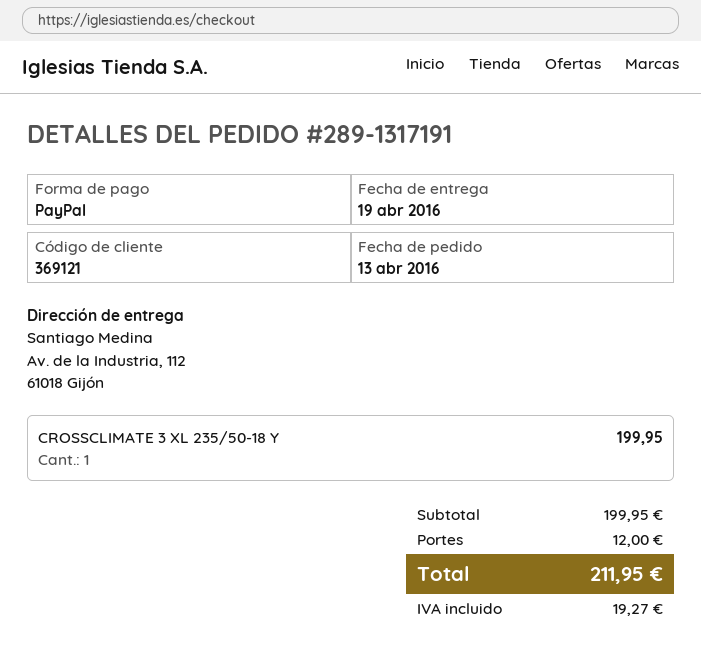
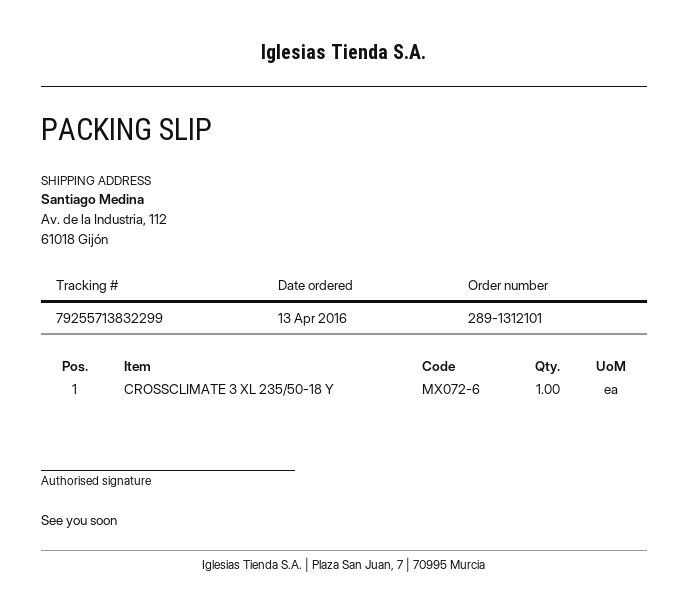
order number: 289-1317191 -> 289-1312101

